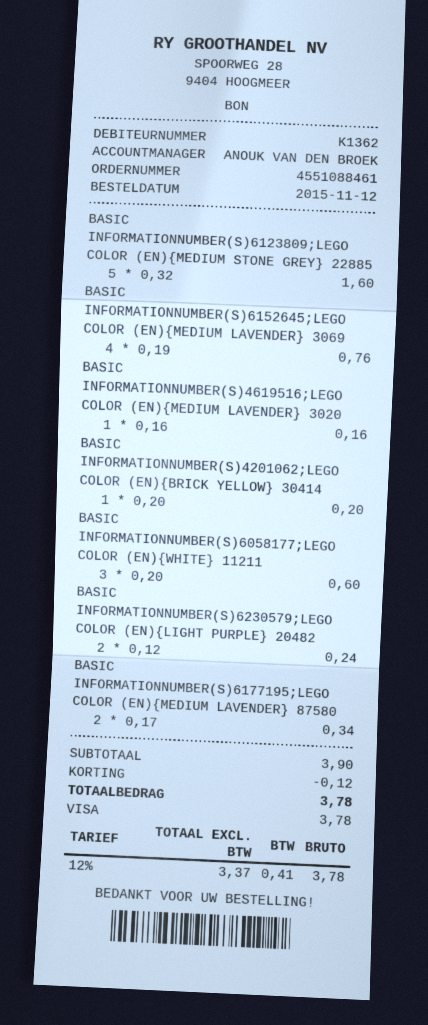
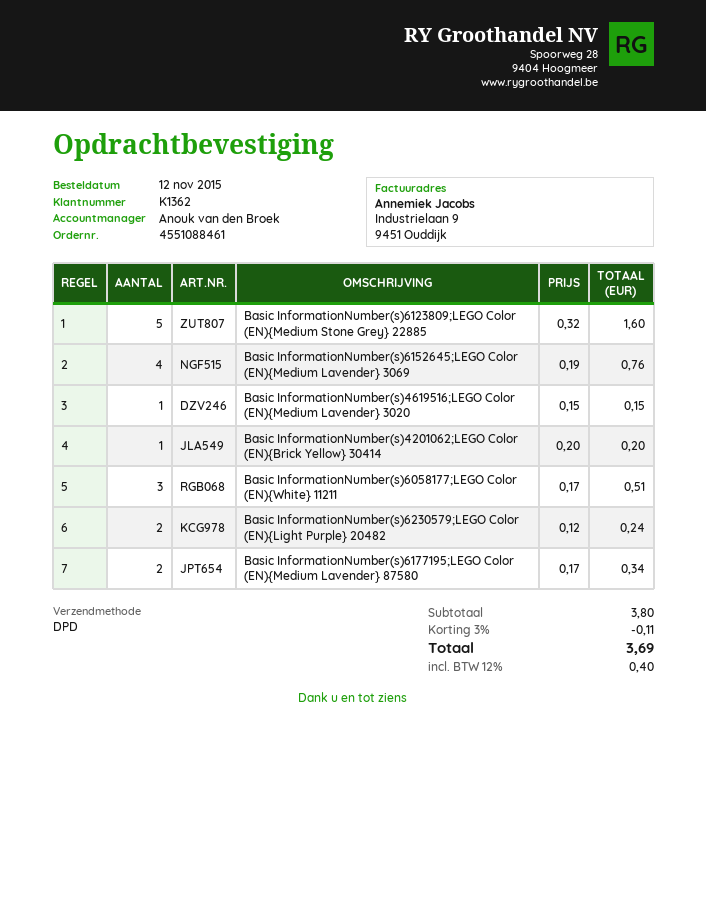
BASIC INFORMATIONNUMBER(S)4619516;LEGO COLOR (EN){MEDIUM LAVENDER} 3020: 1 x 0.16 = 0.16 -> 1 x 0.15 = 0.15
BASIC INFORMATIONNUMBER(S)6058177;LEGO COLOR (EN){WHITE} 11211: 3 x 0.20 = 0.60 -> 3 x 0.17 = 0.51
subtotal: 3.90 -> 3.80
discount: 0.12 -> 0.11
tax: 12% = 0.41 -> 12% = 0.40
total: 3.78 -> 3.69

